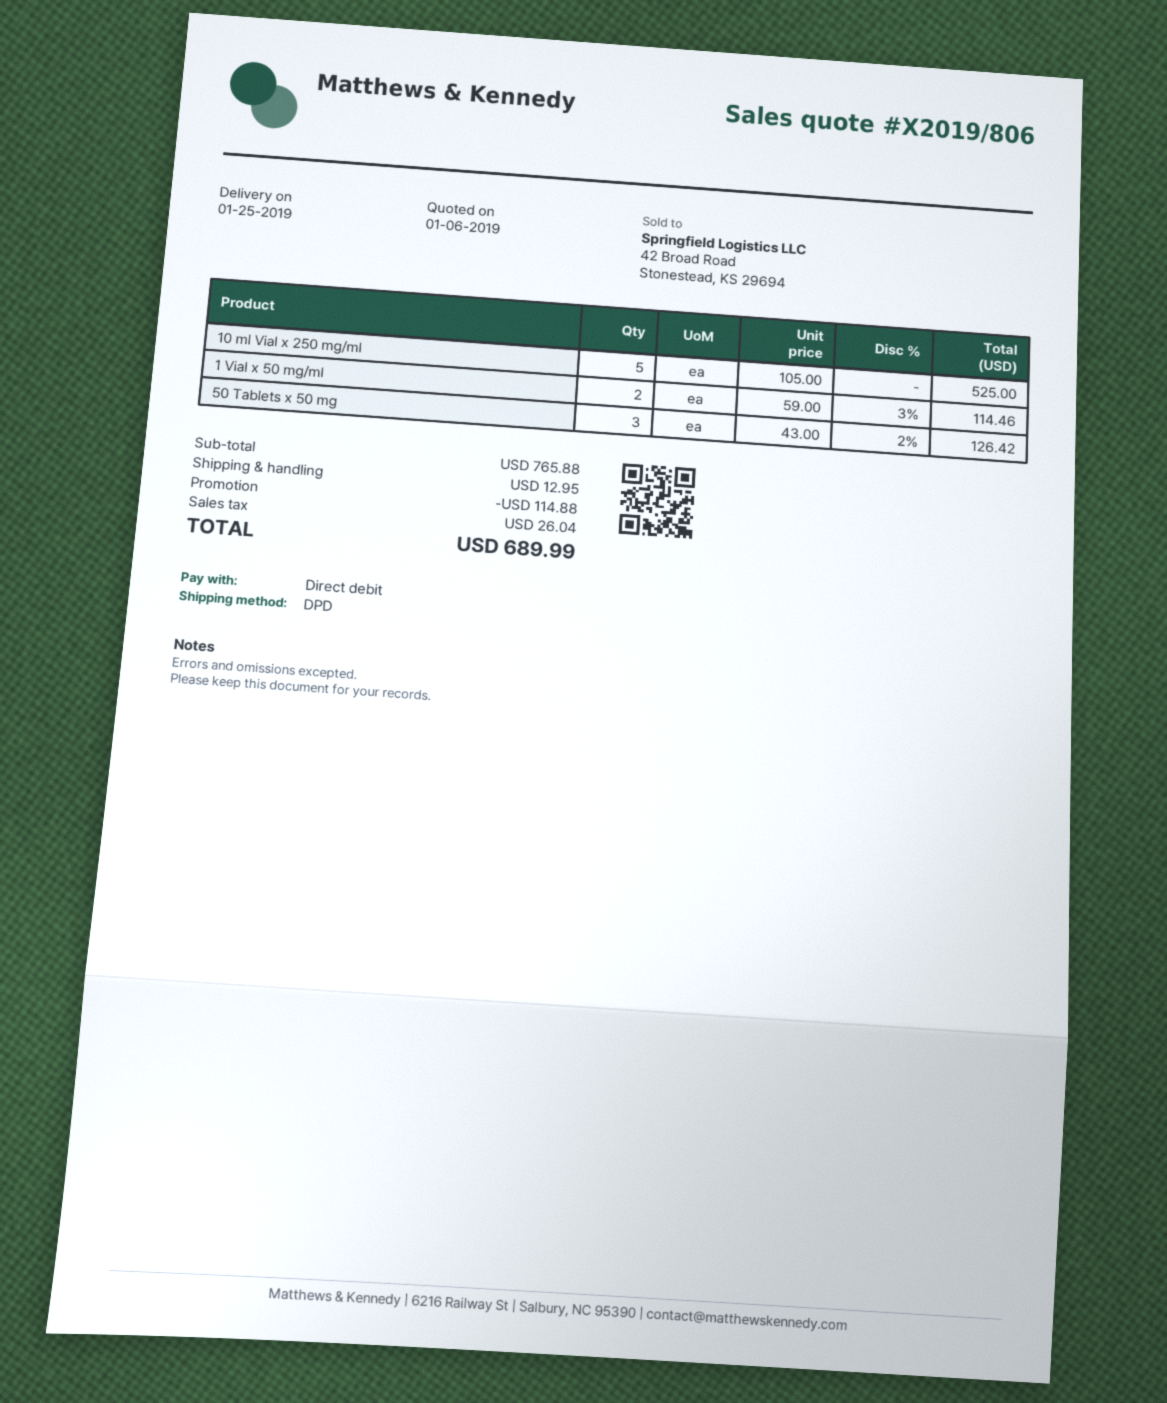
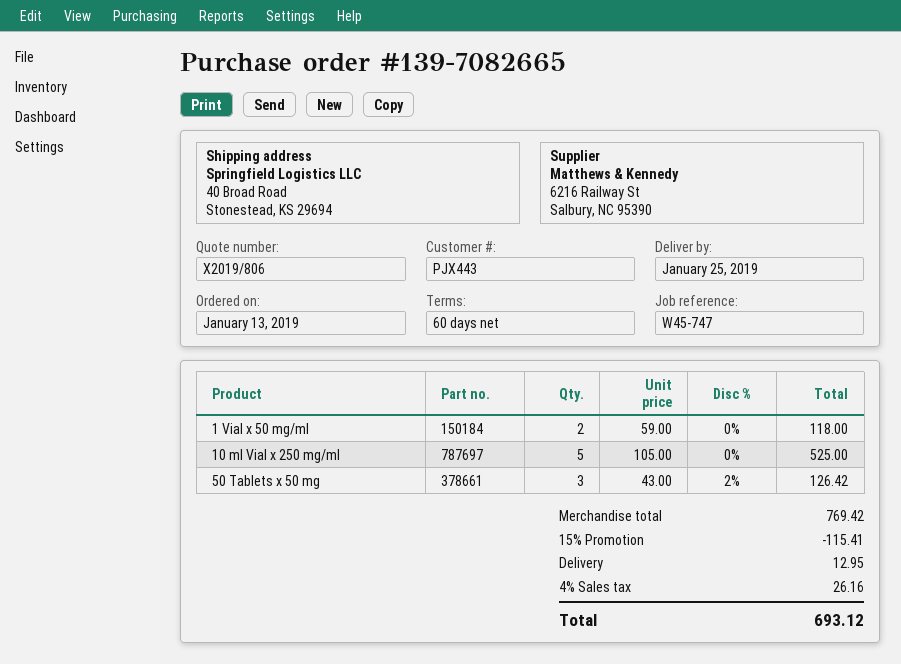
1 Vial x 50 mg/ml: 2 x 59.00 - 3% = 114.46 -> 2 x 59.00 = 118.00
subtotal: 765.88 -> 769.42
discount: 114.88 -> 115.41
tax: 26.04 -> 26.16
total: 689.99 -> 693.12

